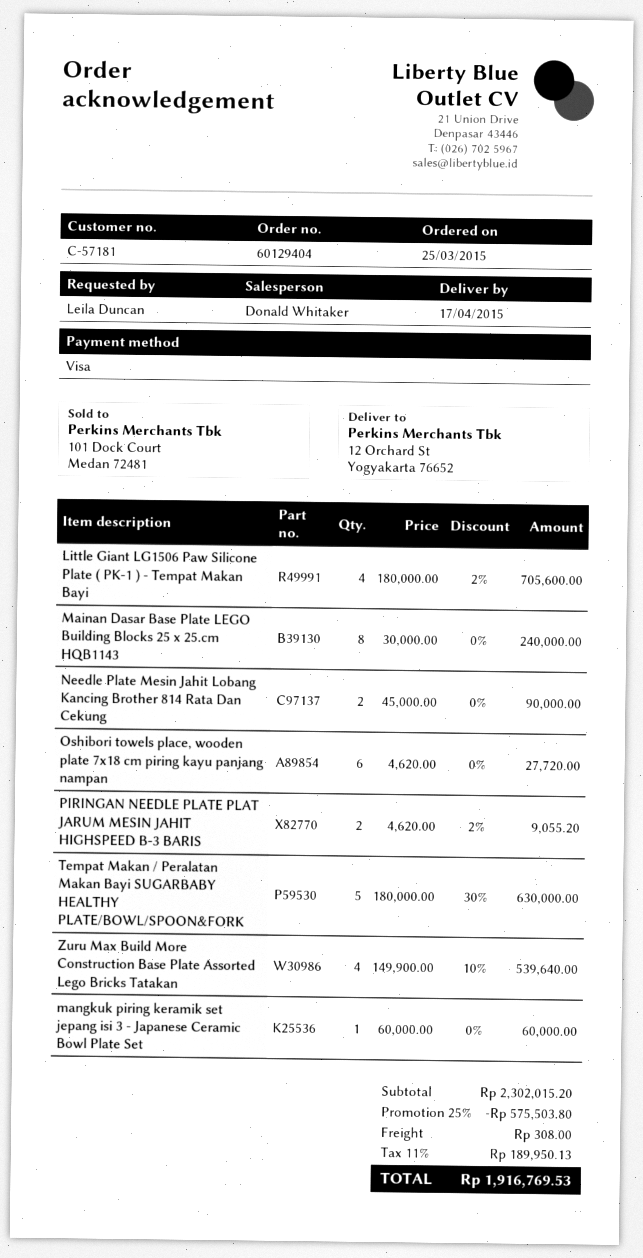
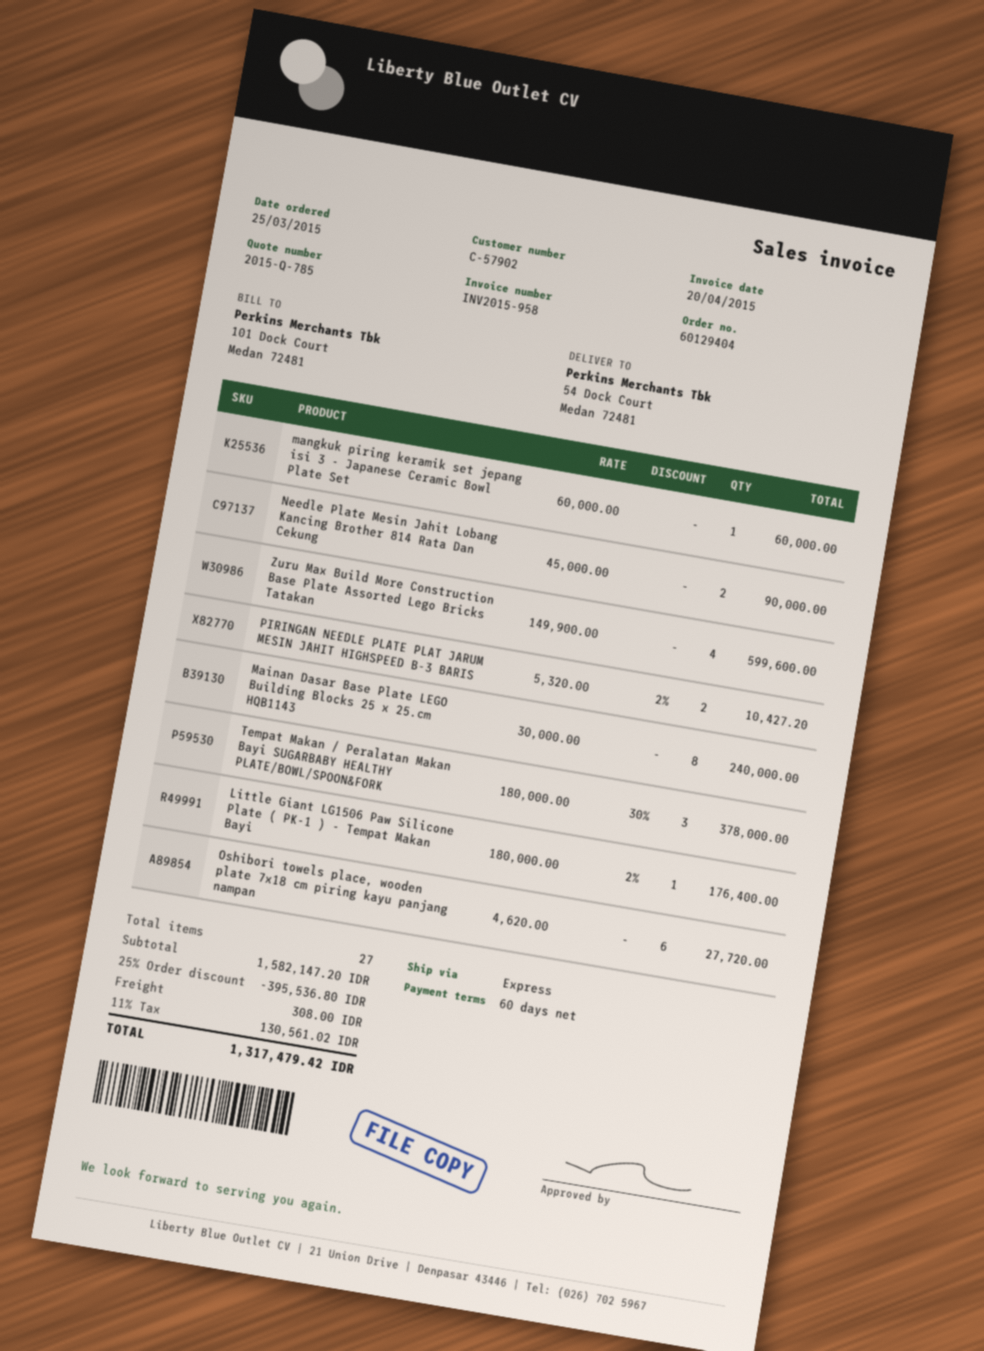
customer number: C-57181 -> C-57902
ship to: 12 Orchard St, Yogyakarta 76652 -> 54 Dock Court, Medan 72481
Little Giant LG1506 Paw Silicone Plate ( PK-1 ) - Tempat Makan Bayi: 4 x 180000.00 - 2% = 705600.00 -> 1 x 180000.00 - 2% = 176400.00
PIRINGAN NEEDLE PLATE PLAT JARUM MESIN JAHIT HIGHSPEED B-3 BARIS: 2 x 4620.00 - 2% = 9055.20 -> 2 x 5320.00 - 2% = 10427.20
Tempat Makan / Peralatan Makan Bayi SUGARBABY HEALTHY PLATE/BOWL/SPOON&FORK: 5 x 180000.00 - 30% = 630000.00 -> 3 x 180000.00 - 30% = 378000.00
Zuru Max Build More Construction Base Plate Assorted Lego Bricks Tatakan: 4 x 149900.00 - 10% = 539640.00 -> 4 x 149900.00 = 599600.00
subtotal: 2302015.20 -> 1582147.20
discount: 25% = 575503.80 -> 25% = 395536.80
tax: 11% = 189950.13 -> 11% = 130561.02
total: 1916769.53 -> 1317479.42

